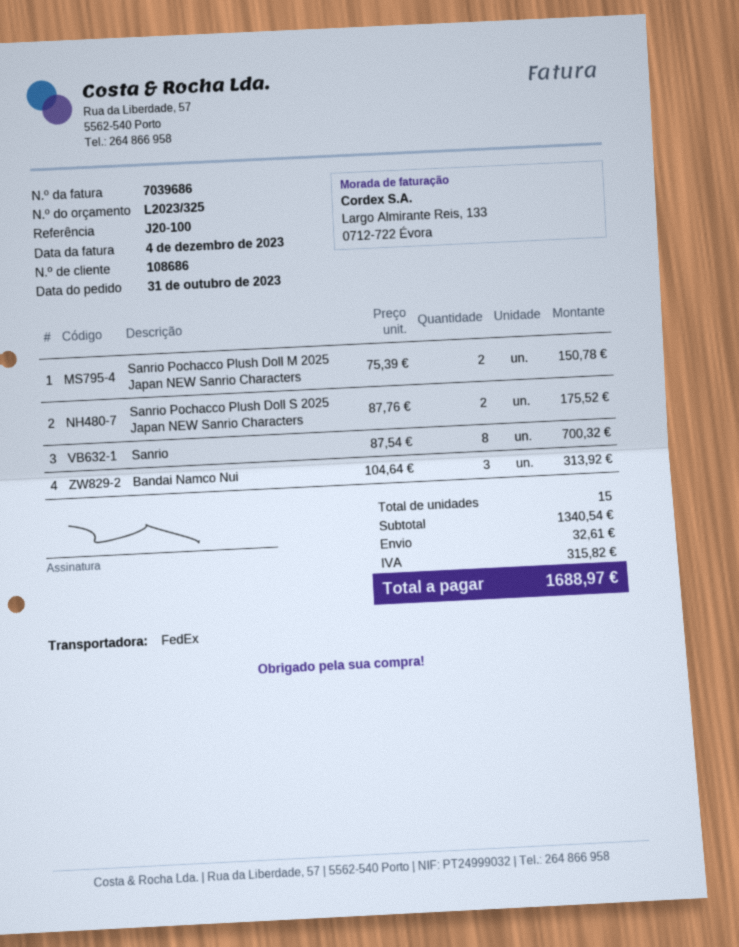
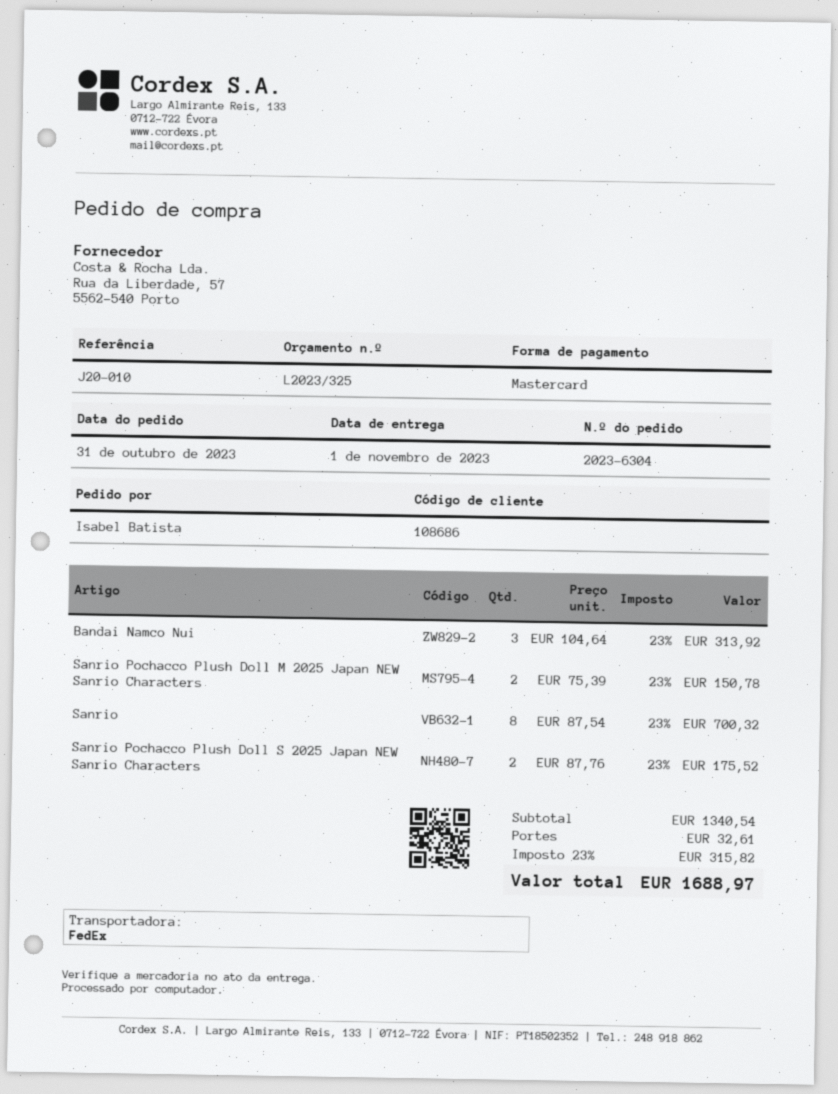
reference: J20-100 -> J20-010

